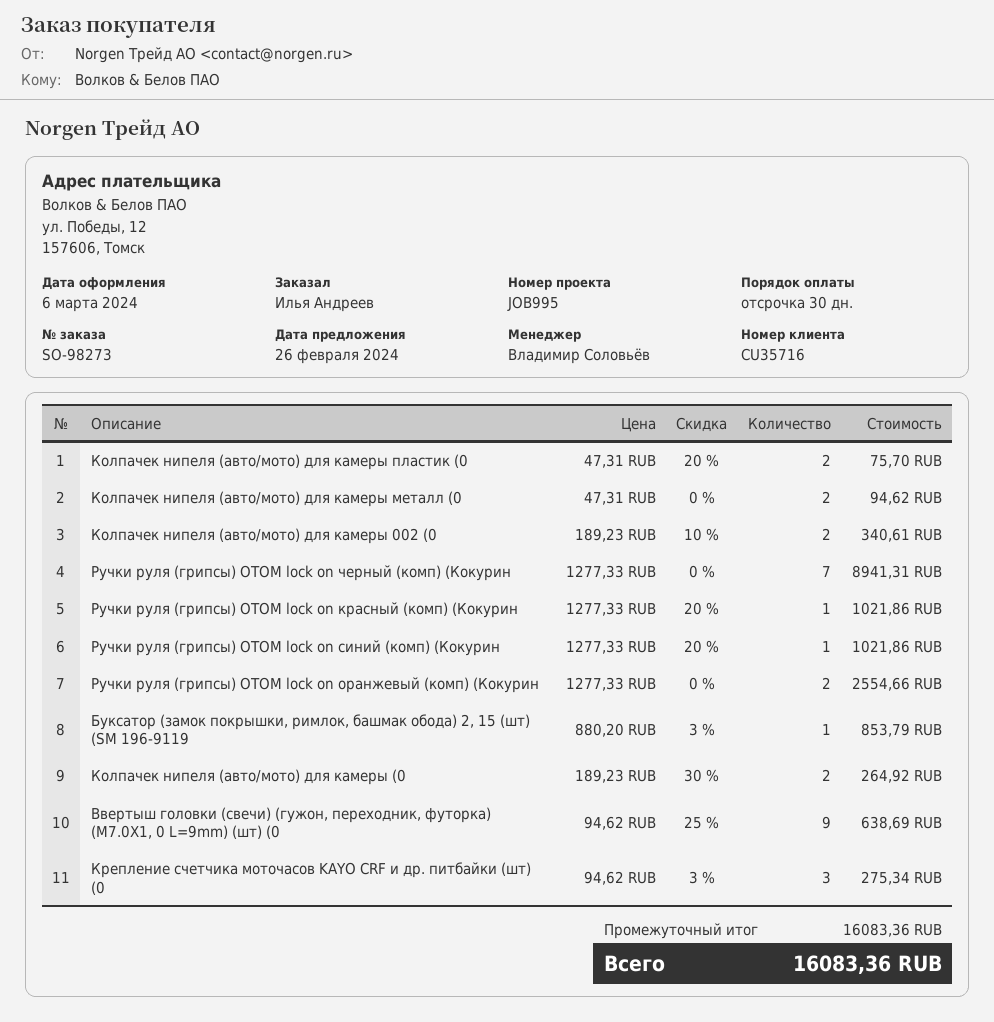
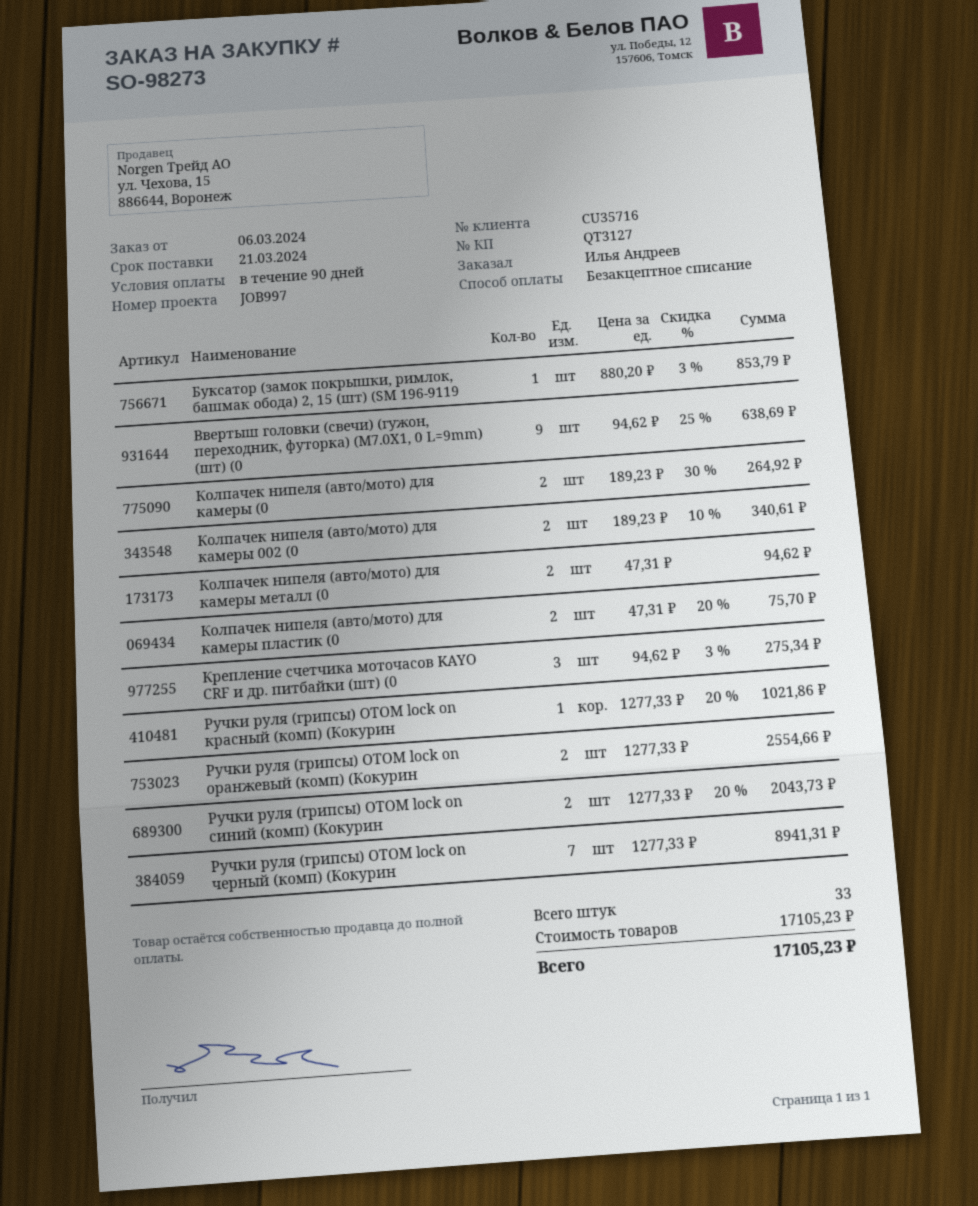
payment terms: 30 days -> 90 days
reference: JOB995 -> JOB997
Ручки руля (грипсы) OTOM lock on синий (комп) (Кокурин: 1 x 1277.33 - 20% = 1021.86 -> 2 x 1277.33 - 20% = 2043.73
subtotal: 16083.36 -> 17105.23
total: 16083.36 -> 17105.23

